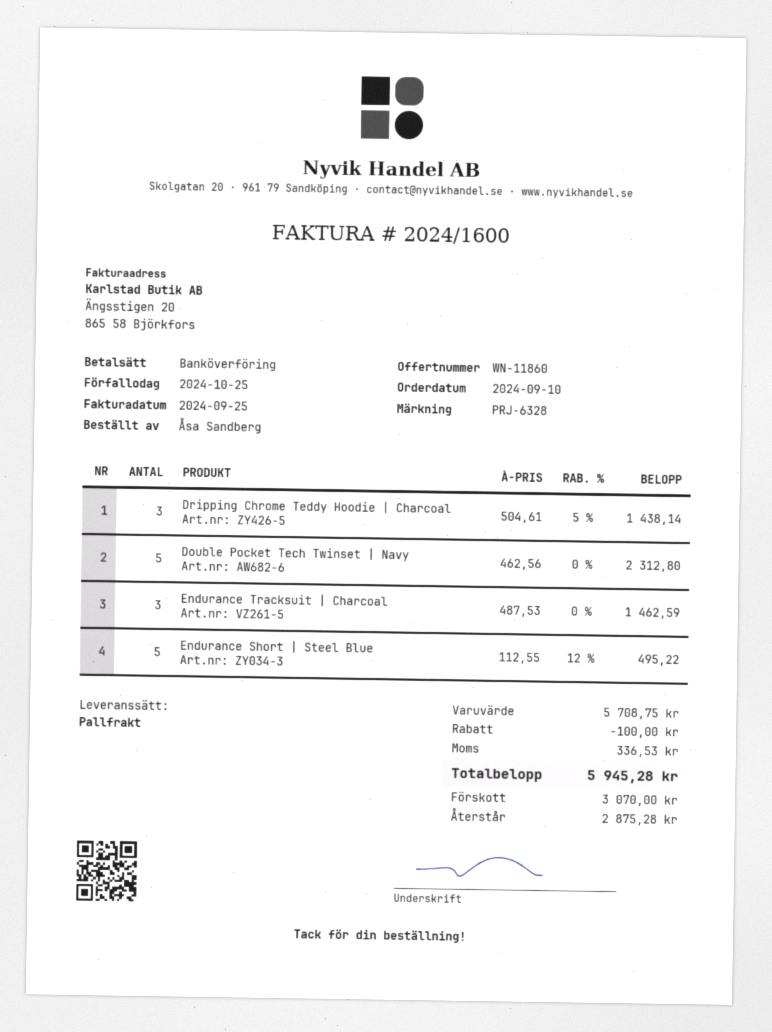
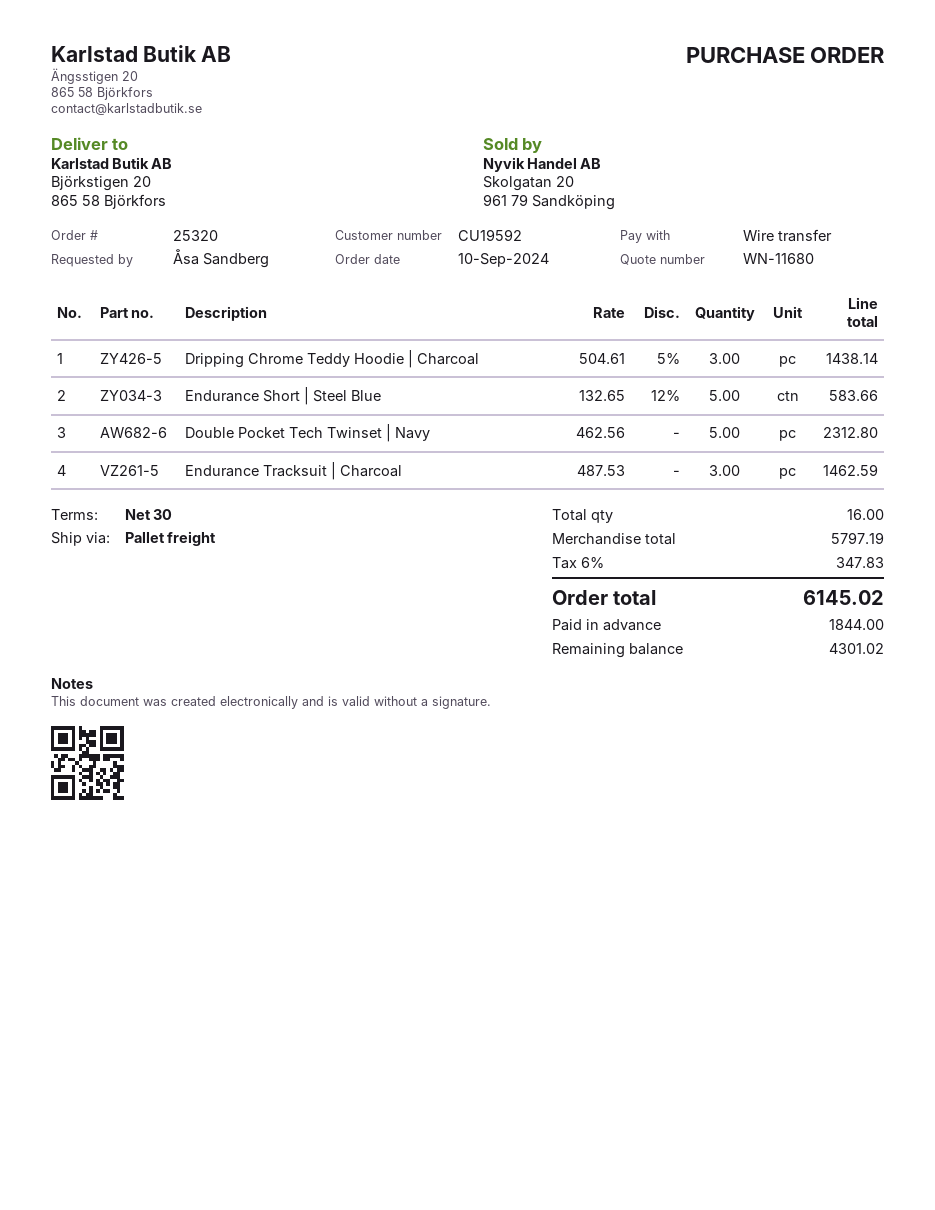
quote number: WN-11860 -> WN-11680
Endurance Short | Steel Blue: 5 x 112.55 - 12% = 495.22 -> 5 x 132.65 - 12% = 583.66
subtotal: 5708.75 -> 5797.19
discount: 100.00 -> none
tax: 336.53 -> 347.83
total: 5945.28 -> 6145.02
deposit: 3070.00 -> 1844.00
balance: 2875.28 -> 4301.02

